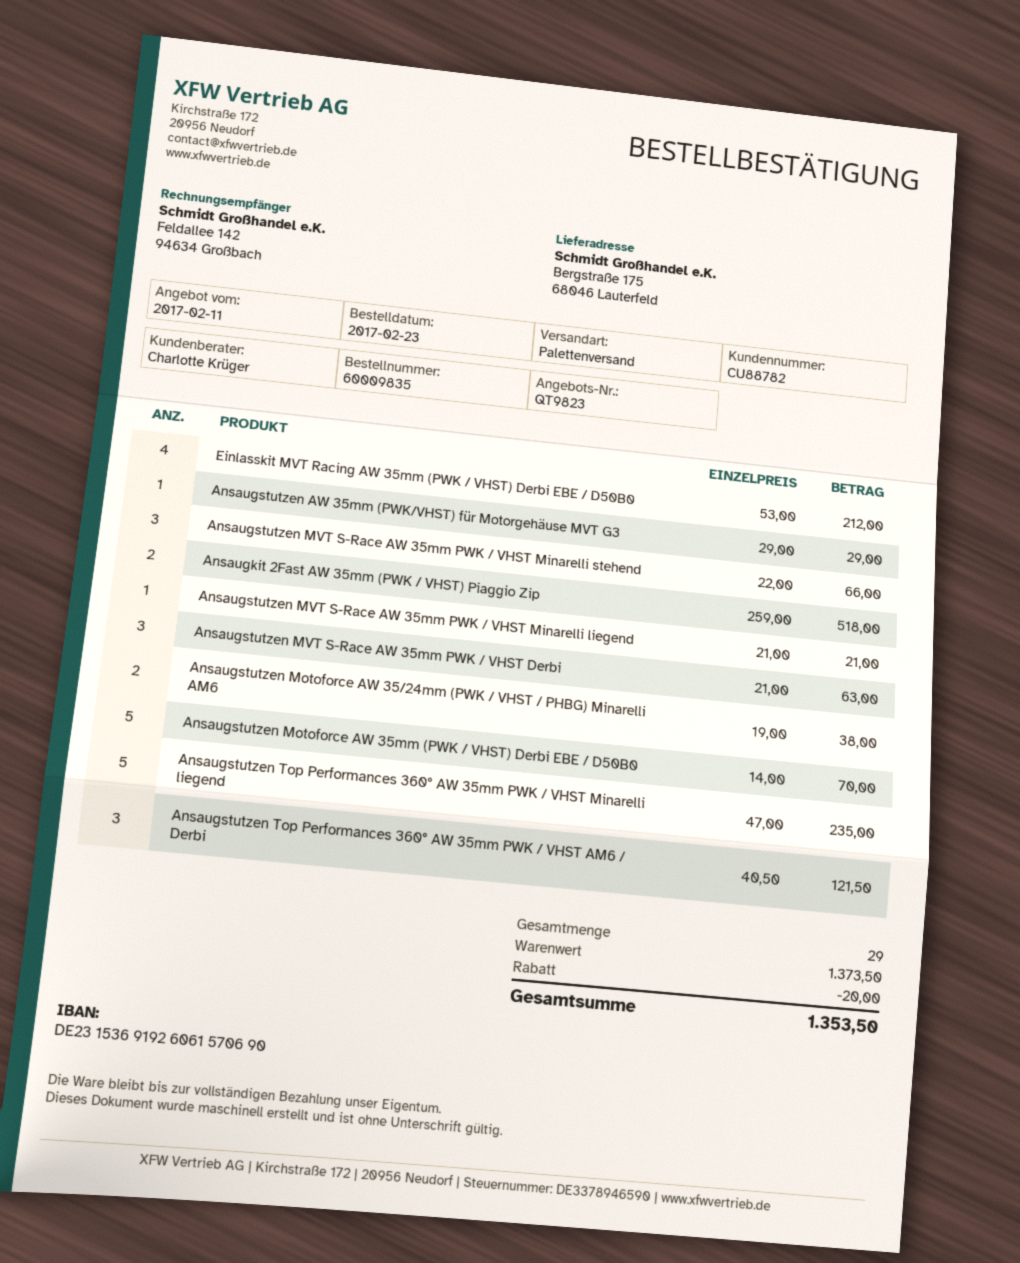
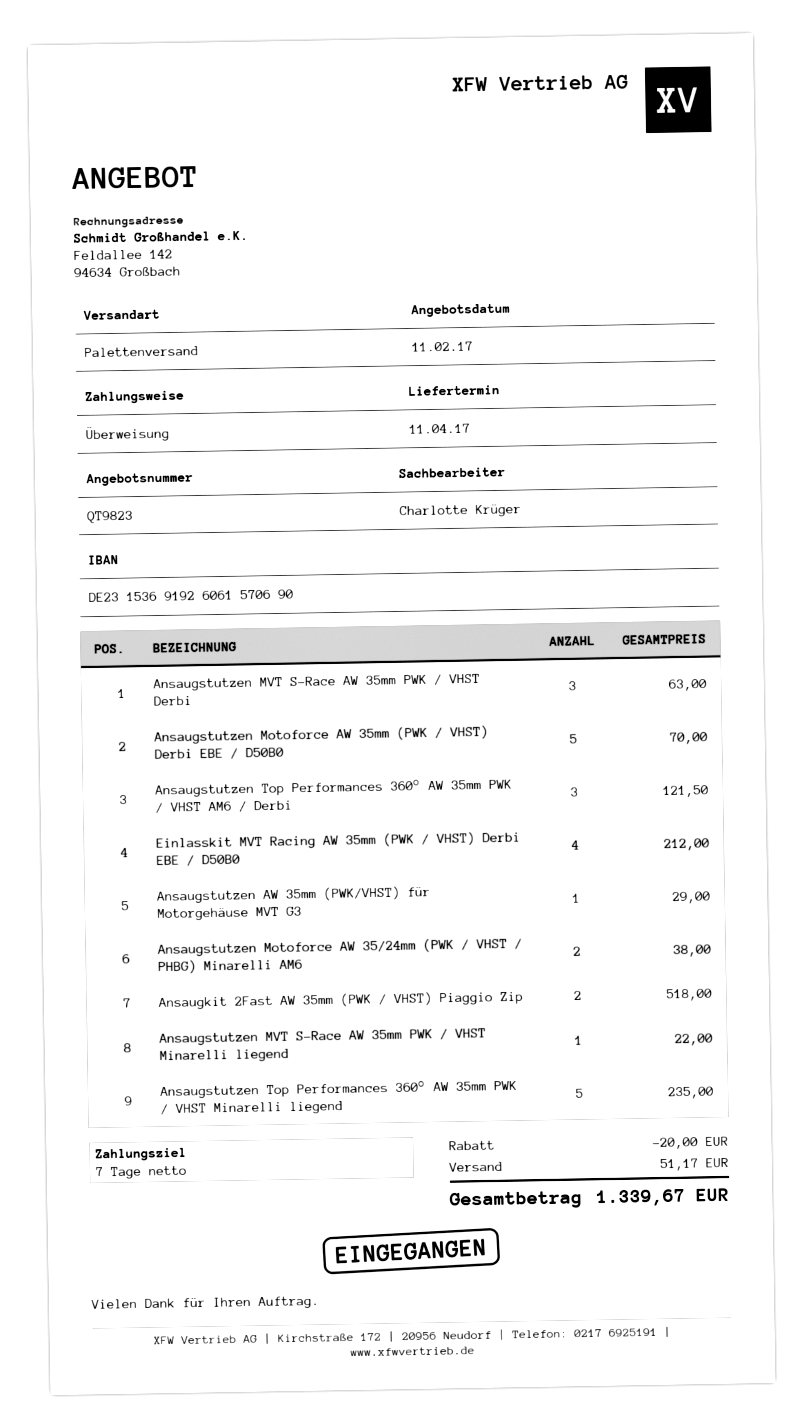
Ansaugstutzen MVT S-Race AW 35mm PWK / VHST Minarelli stehend: 3 for 66.00 -> none
Ansaugstutzen MVT S-Race AW 35mm PWK / VHST Minarelli liegend: 1 for 21.00 -> 1 for 22.00
shipping: none -> 51.17
total: 1353.50 -> 1339.67

